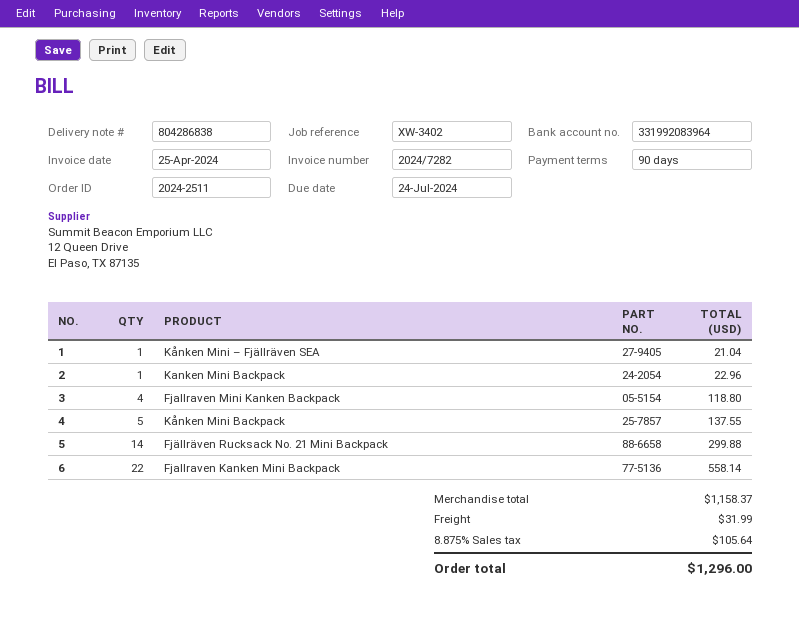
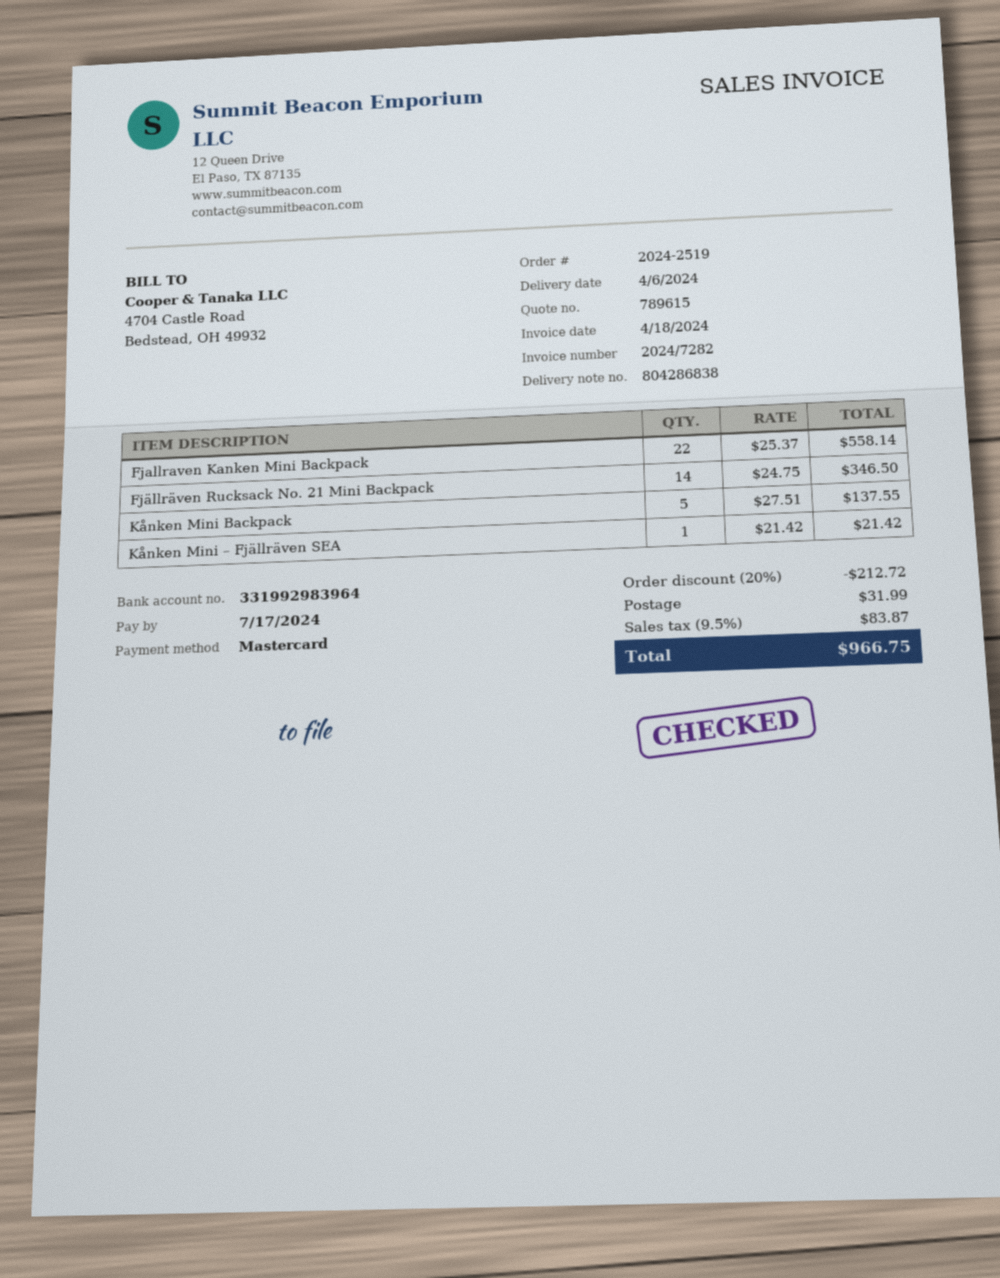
order number: 2024-2511 -> 2024-2519
invoice date: 2024-04-25 -> 2024-04-18
due date: 2024-07-24 -> 2024-07-17
bank account: 331992083964 -> 331992983964
Kånken Mini – Fjällräven SEA: 1 for 21.04 -> 1 for 21.42
Kanken Mini Backpack: 1 for 22.96 -> none
Fjallraven Mini Kanken Backpack: 4 for 118.80 -> none
Fjällräven Rucksack No. 21 Mini Backpack: 14 for 299.88 -> 14 for 346.50
discount: none -> 20% = 212.72
tax: 8.875% = 105.64 -> 9.5% = 83.87
total: 1296.00 -> 966.75

